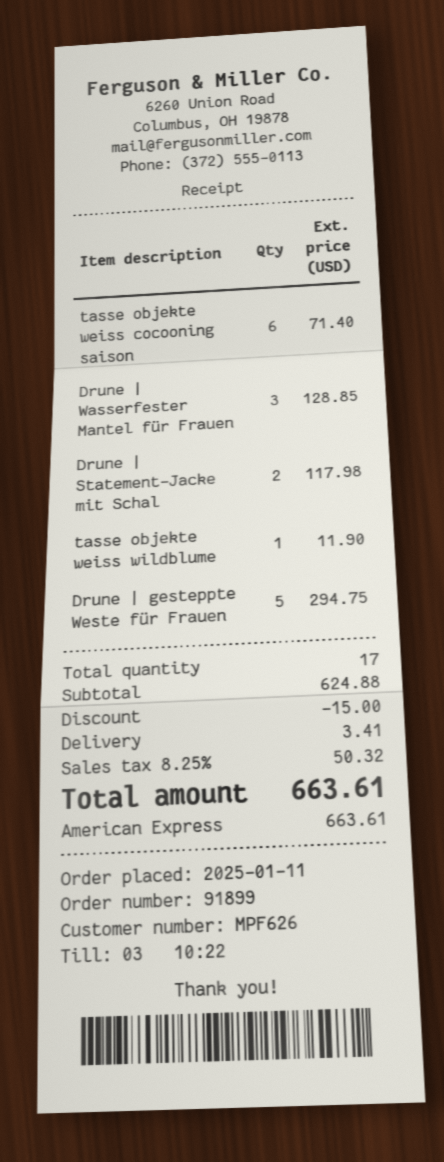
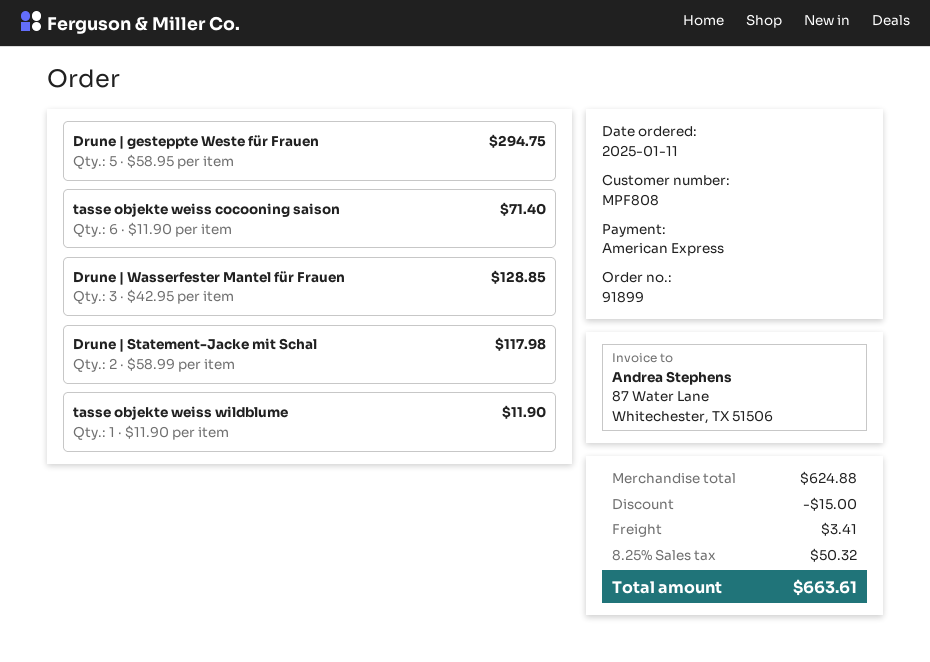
customer number: MPF626 -> MPF808

